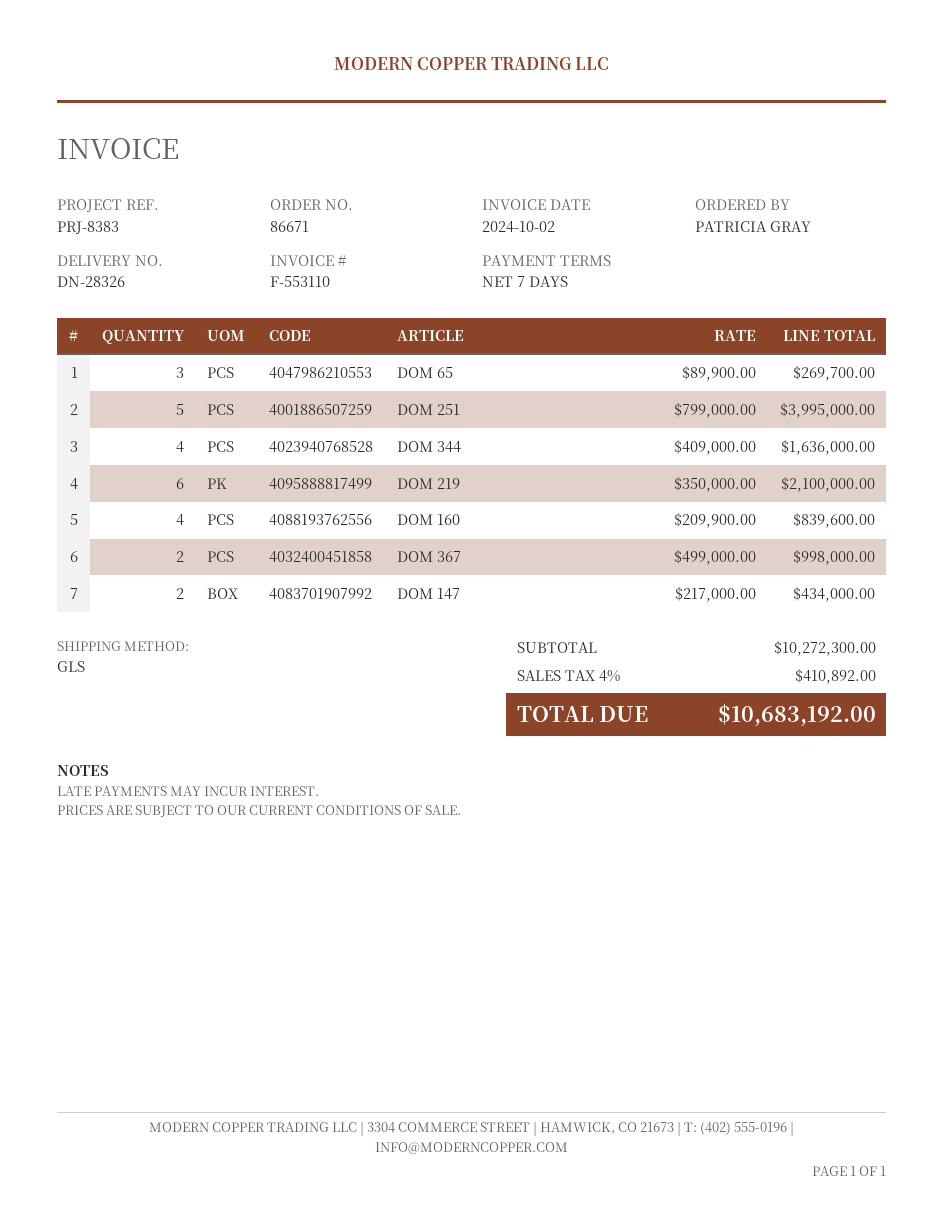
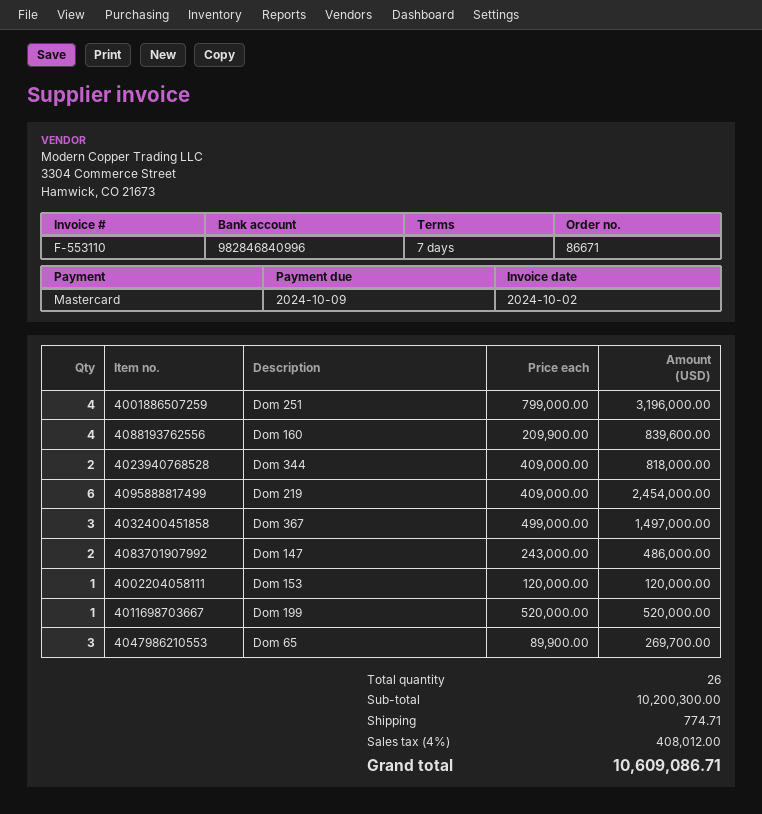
DOM 251: 5 x 799000.00 = 3995000.00 -> 4 x 799000.00 = 3196000.00
DOM 344: 4 x 409000.00 = 1636000.00 -> 2 x 409000.00 = 818000.00
DOM 219: 6 x 350000.00 = 2100000.00 -> 6 x 409000.00 = 2454000.00
DOM 367: 2 x 499000.00 = 998000.00 -> 3 x 499000.00 = 1497000.00
DOM 147: 2 x 217000.00 = 434000.00 -> 2 x 243000.00 = 486000.00
Dom 153: none -> 1 x 120000.00 = 120000.00
Dom 199: none -> 1 x 520000.00 = 520000.00
subtotal: 10272300.00 -> 10200300.00
shipping: none -> 774.71
tax: 4% = 410892.00 -> 4% = 408012.00
total: 10683192.00 -> 10609086.71

